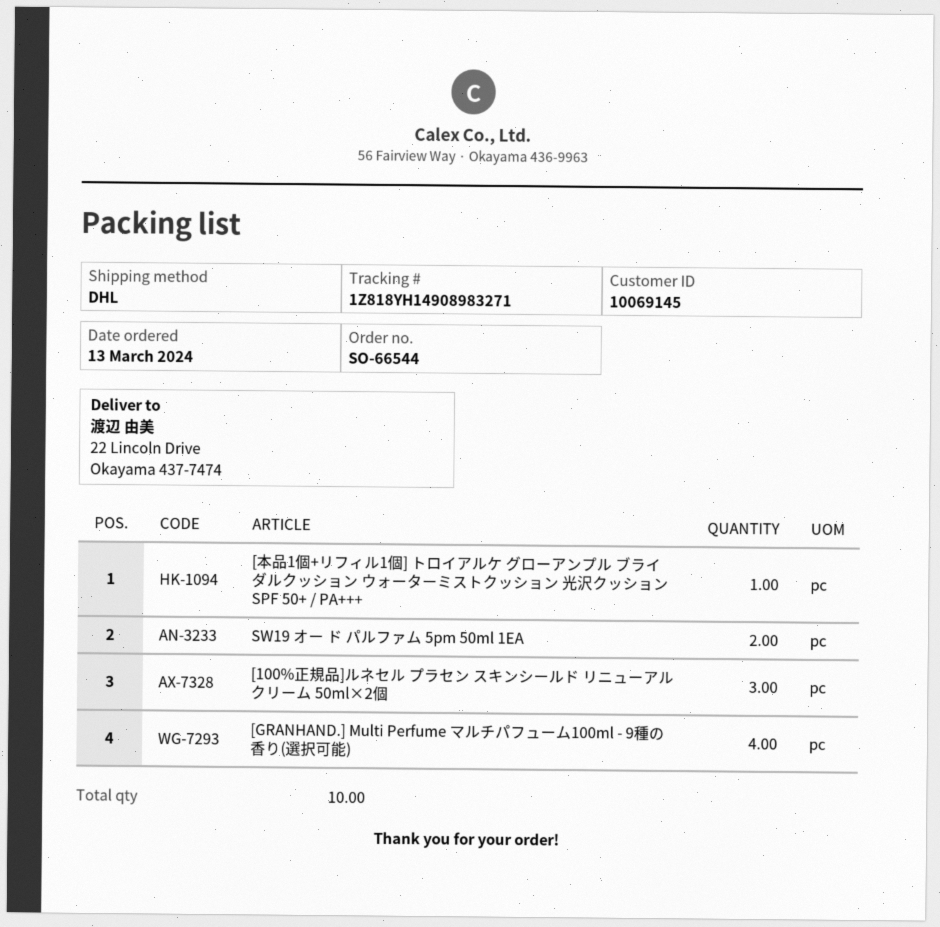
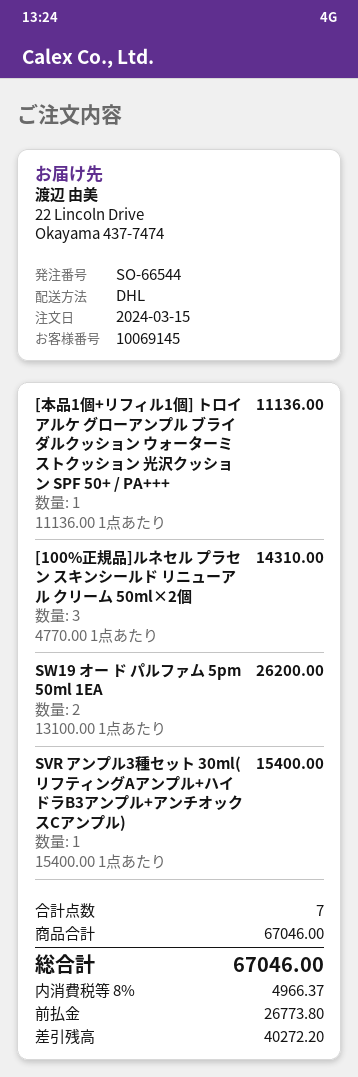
order date: 2024-03-13 -> 2024-03-15
[GRANHAND.] Multi Perfume マルチパフューム100ml - 9種の香り(選択可能): 4 -> none
SVR アンプル3種セット 30ml(リフティングAアンプル+ハイドラB3アンプル+アンチオックスCアンプル): none -> 1
total quantity: 10 -> 7

